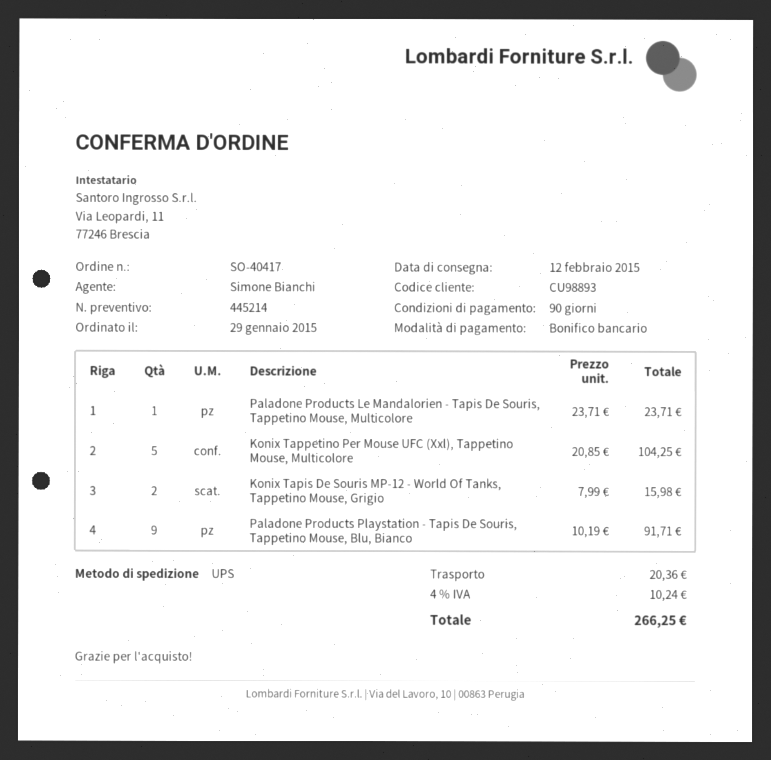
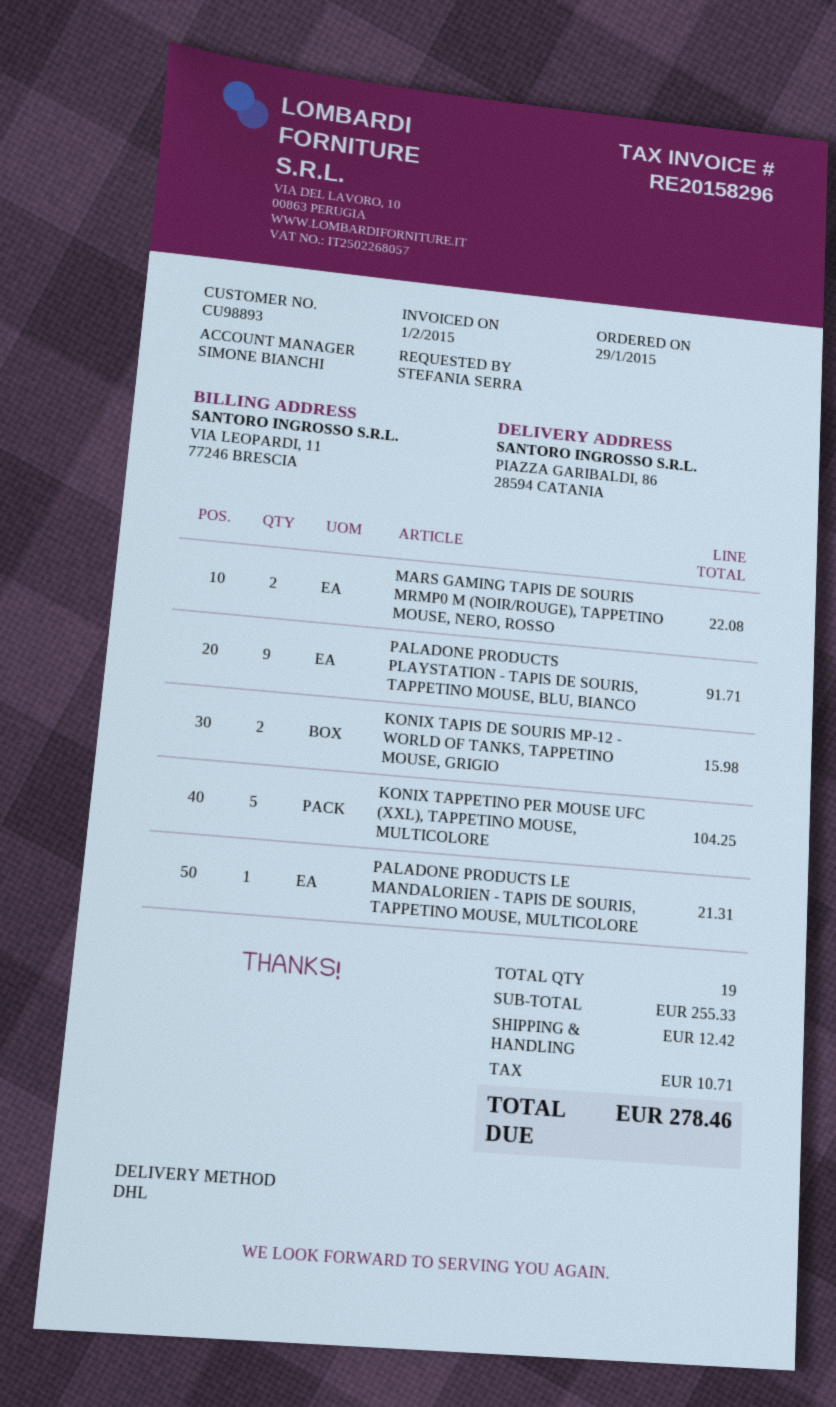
shipping method: UPS -> DHL
Paladone Products Le Mandalorien - Tapis De Souris, Tappetino Mouse, Multicolore: 1 for 23.71 -> 1 for 21.31
MARS GAMING TAPIS DE SOURIS MRMP0 M (NOIR/ROUGE), TAPPETINO MOUSE, NERO, ROSSO: none -> 2 for 22.08
shipping: 20.36 -> 12.42
tax: 10.24 -> 10.71
total: 266.25 -> 278.46

